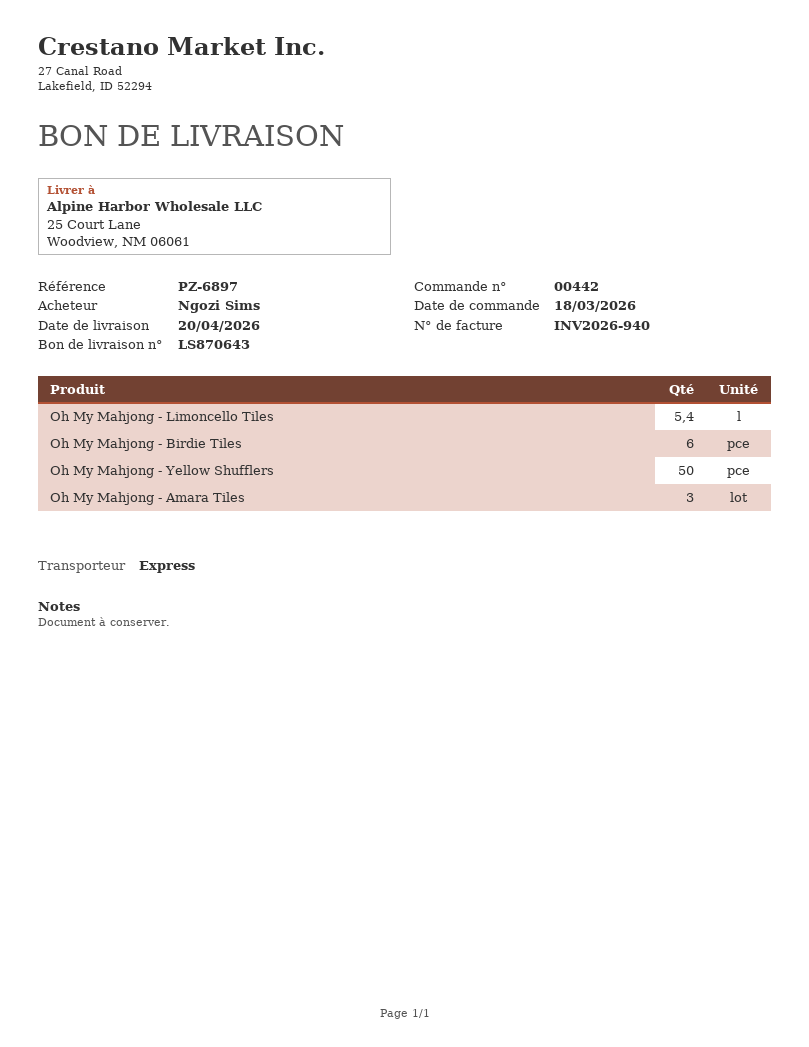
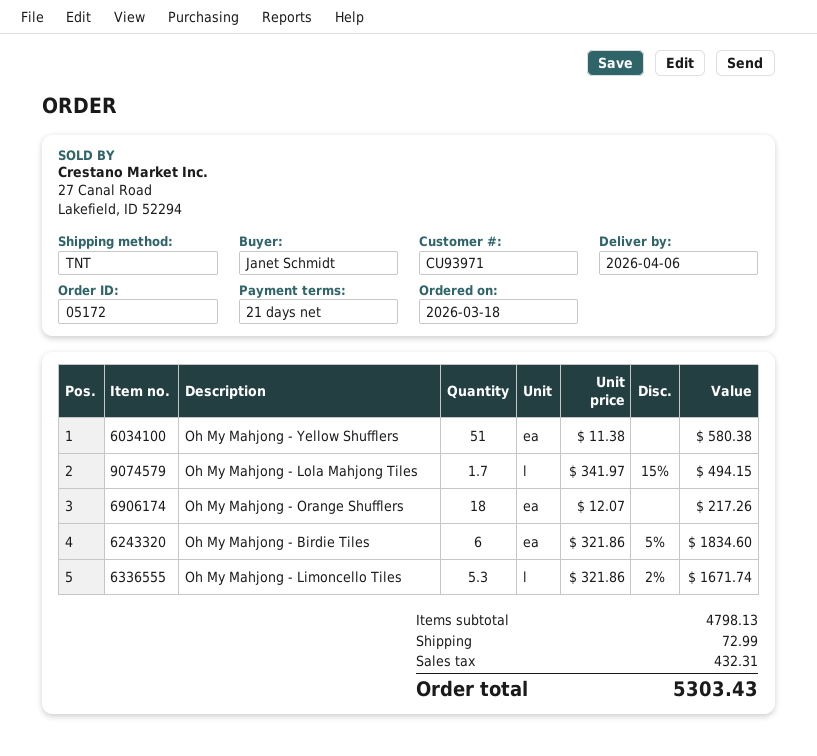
order number: 00442 -> 05172
delivery date: 2026-04-20 -> 2026-04-06
ordered by: Ngozi Sims -> Janet Schmidt
shipping method: express -> TNT
Oh My Mahjong - Limoncello Tiles: 5.4 -> 5.3
Oh My Mahjong - Yellow Shufflers: 50 -> 51
Oh My Mahjong - Amara Tiles: 3 -> none
Oh My Mahjong - Lola Mahjong Tiles: none -> 1.7
Oh My Mahjong - Orange Shufflers: none -> 18

